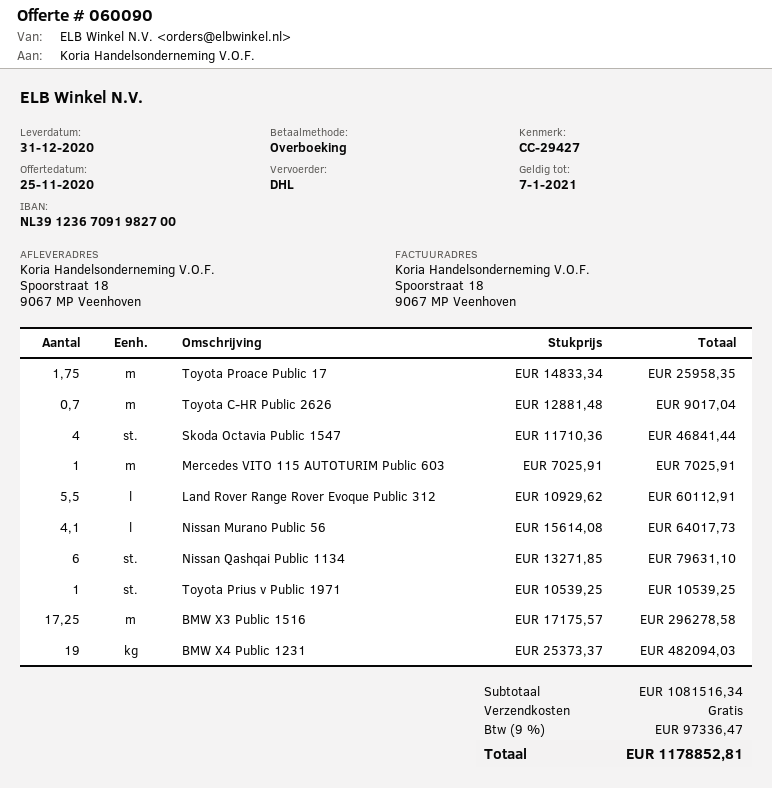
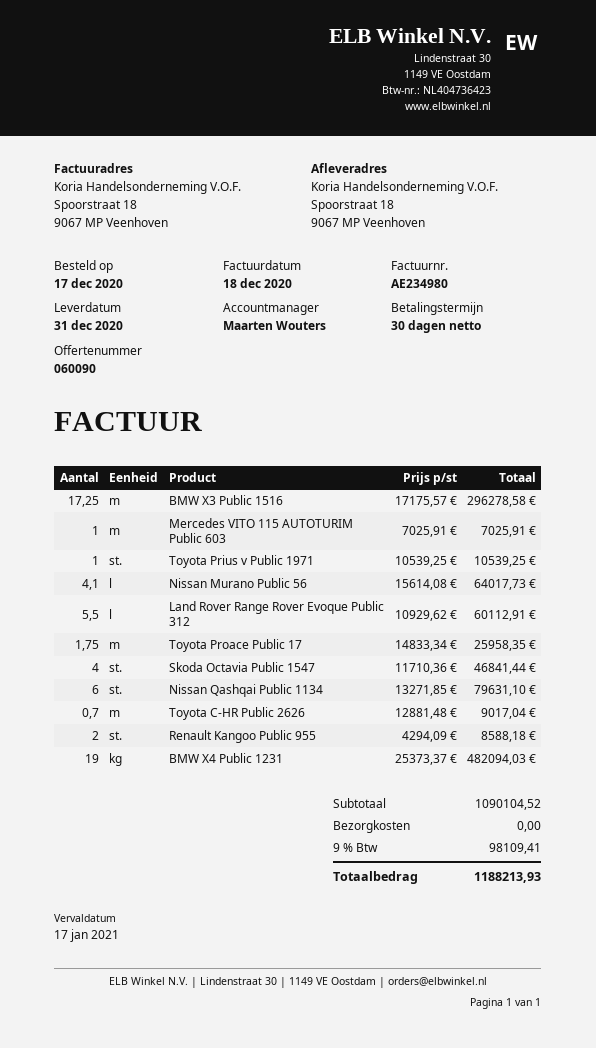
Renault Kangoo Public 955: none -> 2 x 4294.09 = 8588.18
subtotal: 1081516.34 -> 1090104.52
tax: 9% = 97336.47 -> 9% = 98109.41
total: 1178852.81 -> 1188213.93

